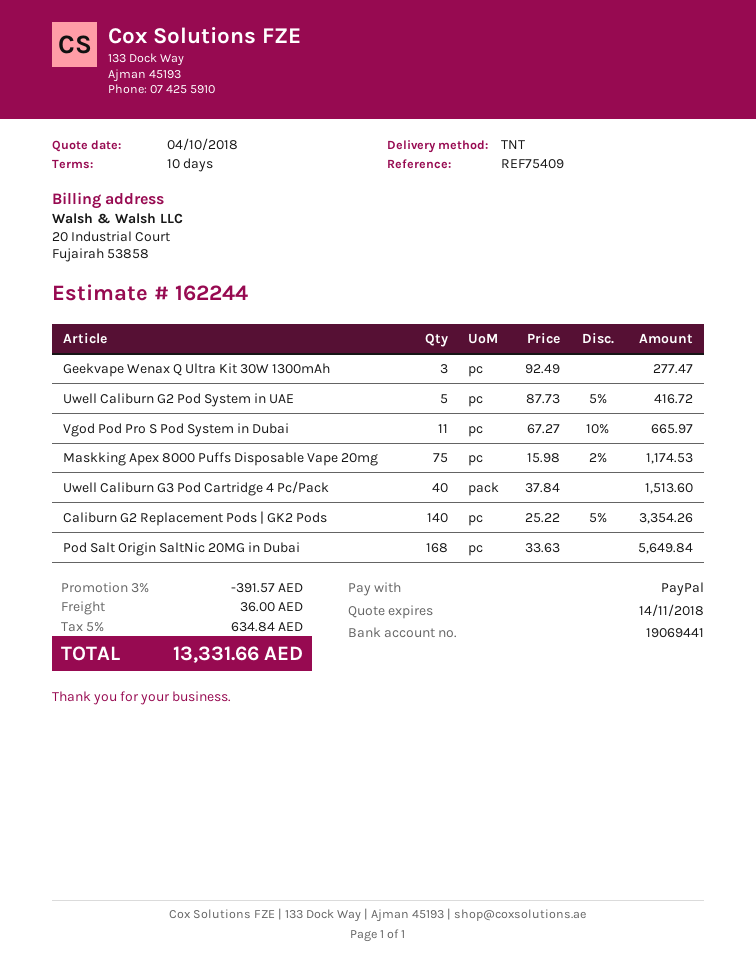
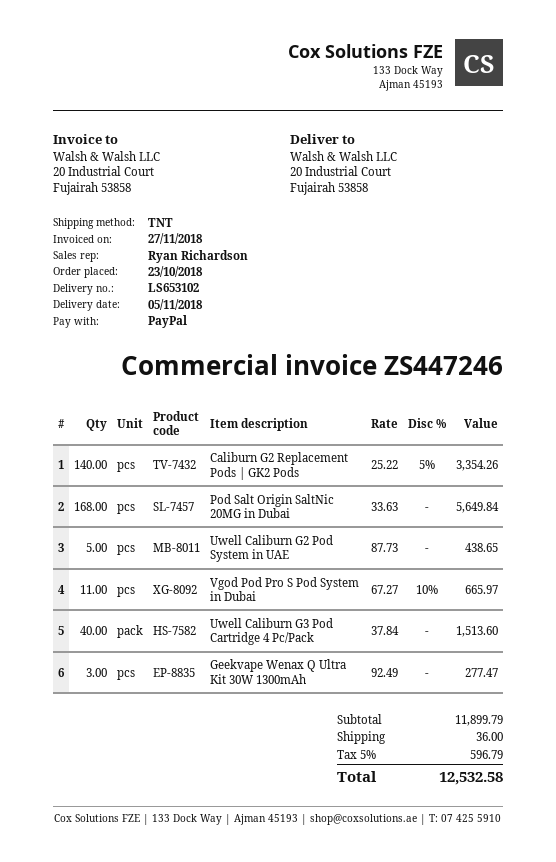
Uwell Caliburn G2 Pod System in UAE: 5 x 87.73 - 5% = 416.72 -> 5 x 87.73 = 438.65
Maskking Apex 8000 Puffs Disposable Vape 20mg: 75 x 15.98 - 2% = 1174.53 -> none
discount: 3% = 391.57 -> none
tax: 5% = 634.84 -> 5% = 596.79
total: 13331.66 -> 12532.58

